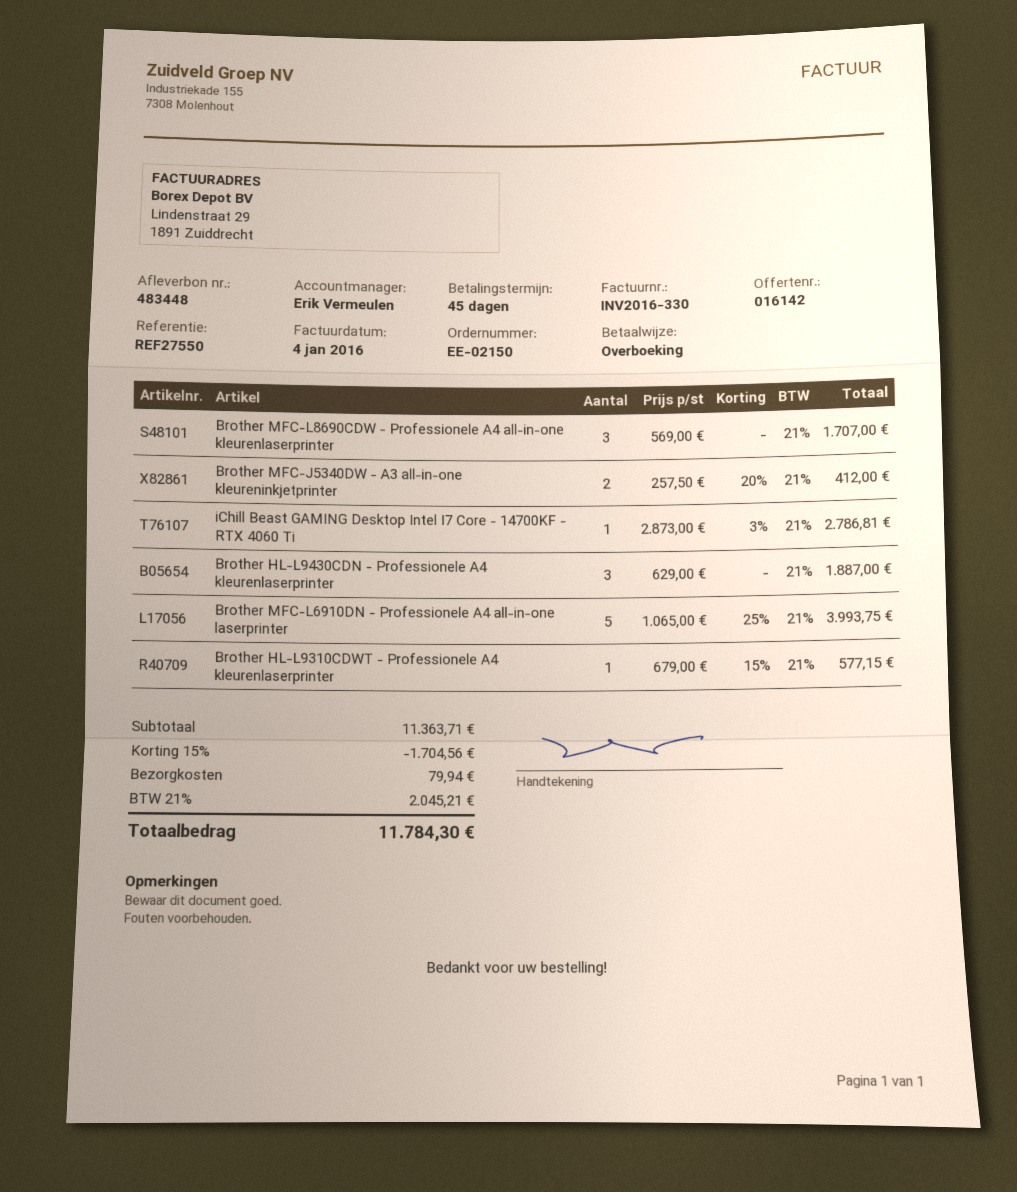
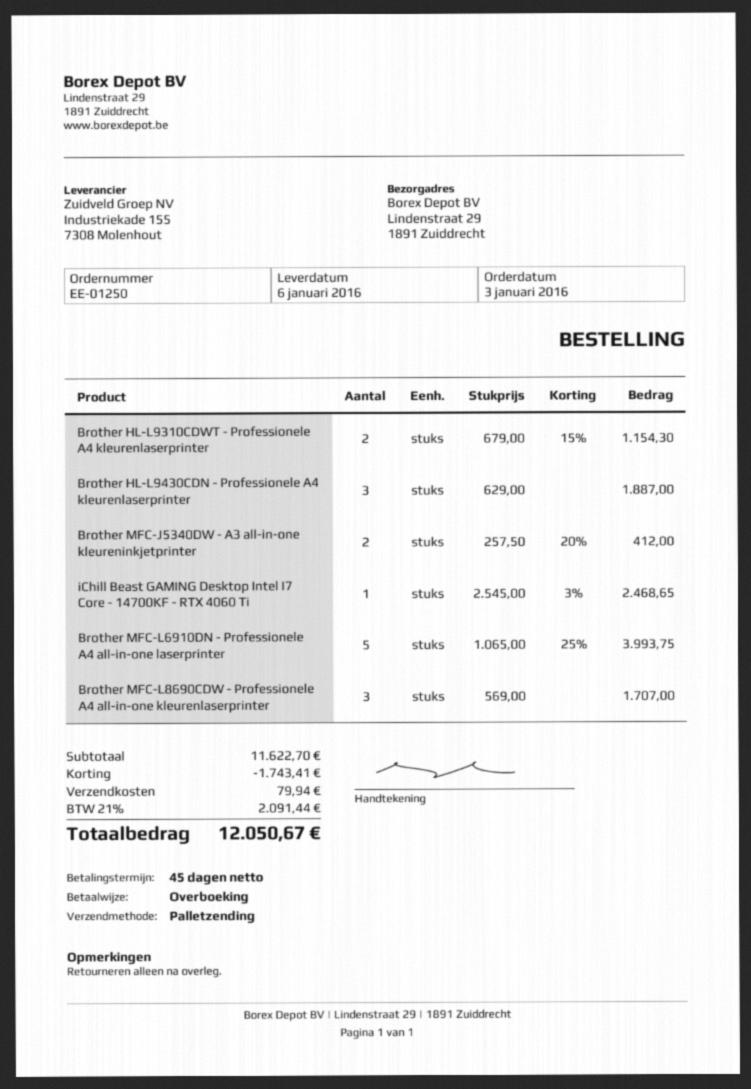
order number: EE-02150 -> EE-01250
iChill Beast GAMING Desktop Intel I7 Core - 14700KF - RTX 4060 Ti: 1 x 2873.00 - 3% = 2786.81 -> 1 x 2545.00 - 3% = 2468.65
Brother HL-L9310CDWT - Professionele A4 kleurenlaserprinter: 1 x 679.00 - 15% = 577.15 -> 2 x 679.00 - 15% = 1154.30
subtotal: 11363.71 -> 11622.70
discount: 1704.56 -> 1743.41
tax: 21% = 2045.21 -> 21% = 2091.44
total: 11784.30 -> 12050.67

